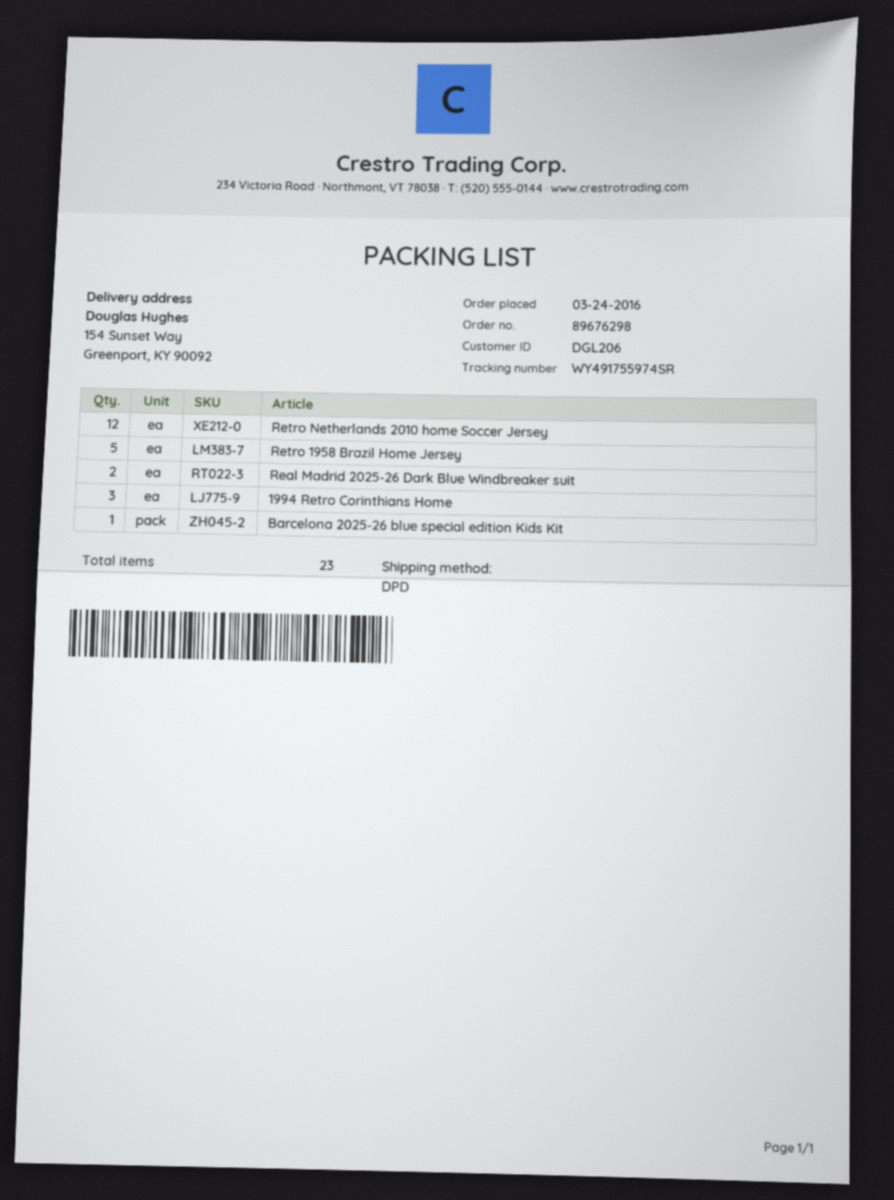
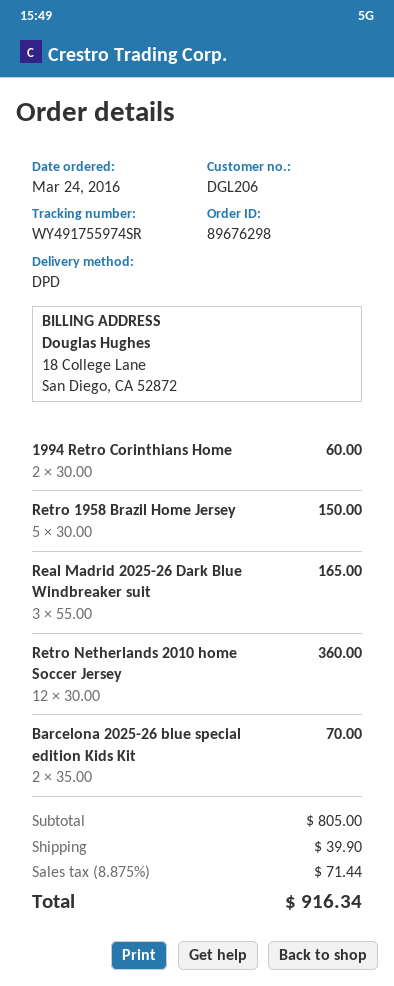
Real Madrid 2025-26 Dark Blue Windbreaker suit: 2 -> 3
1994 Retro Corinthians Home: 3 -> 2
Barcelona 2025-26 blue special edition Kids Kit: 1 -> 2

